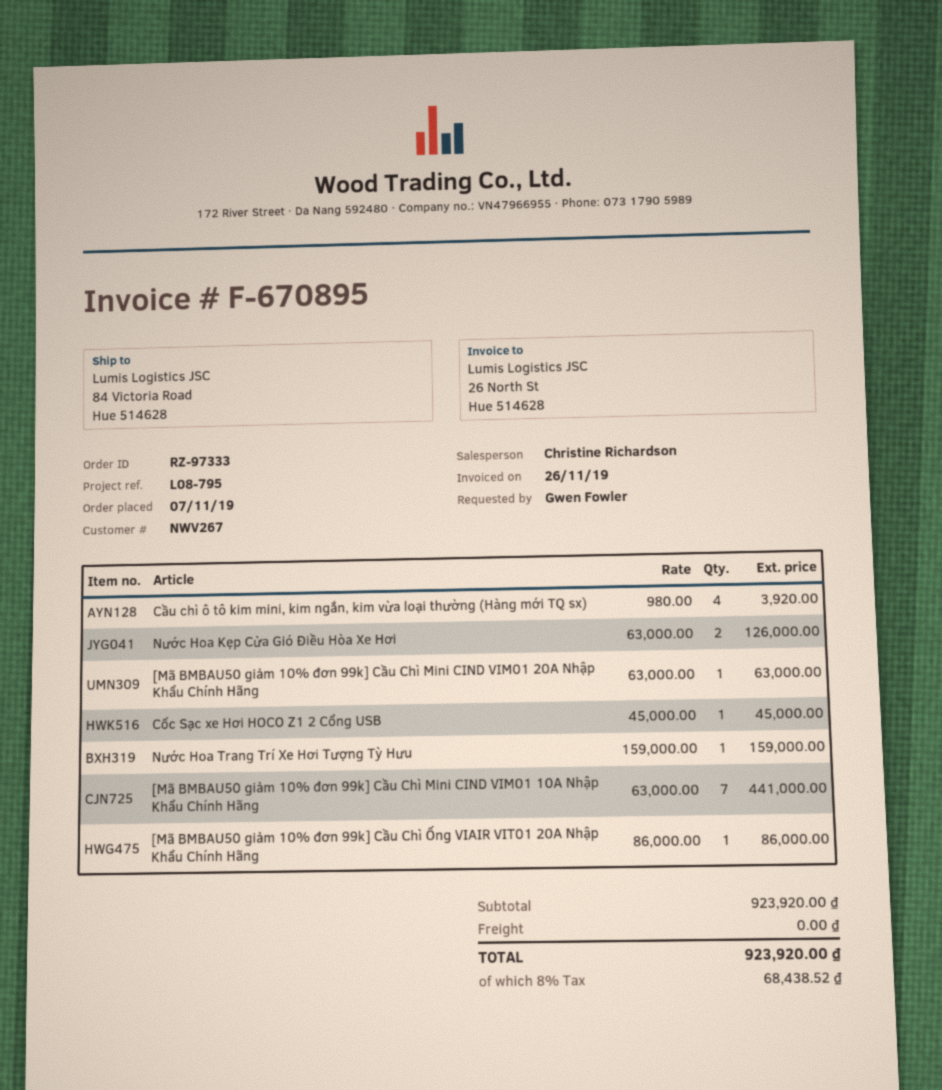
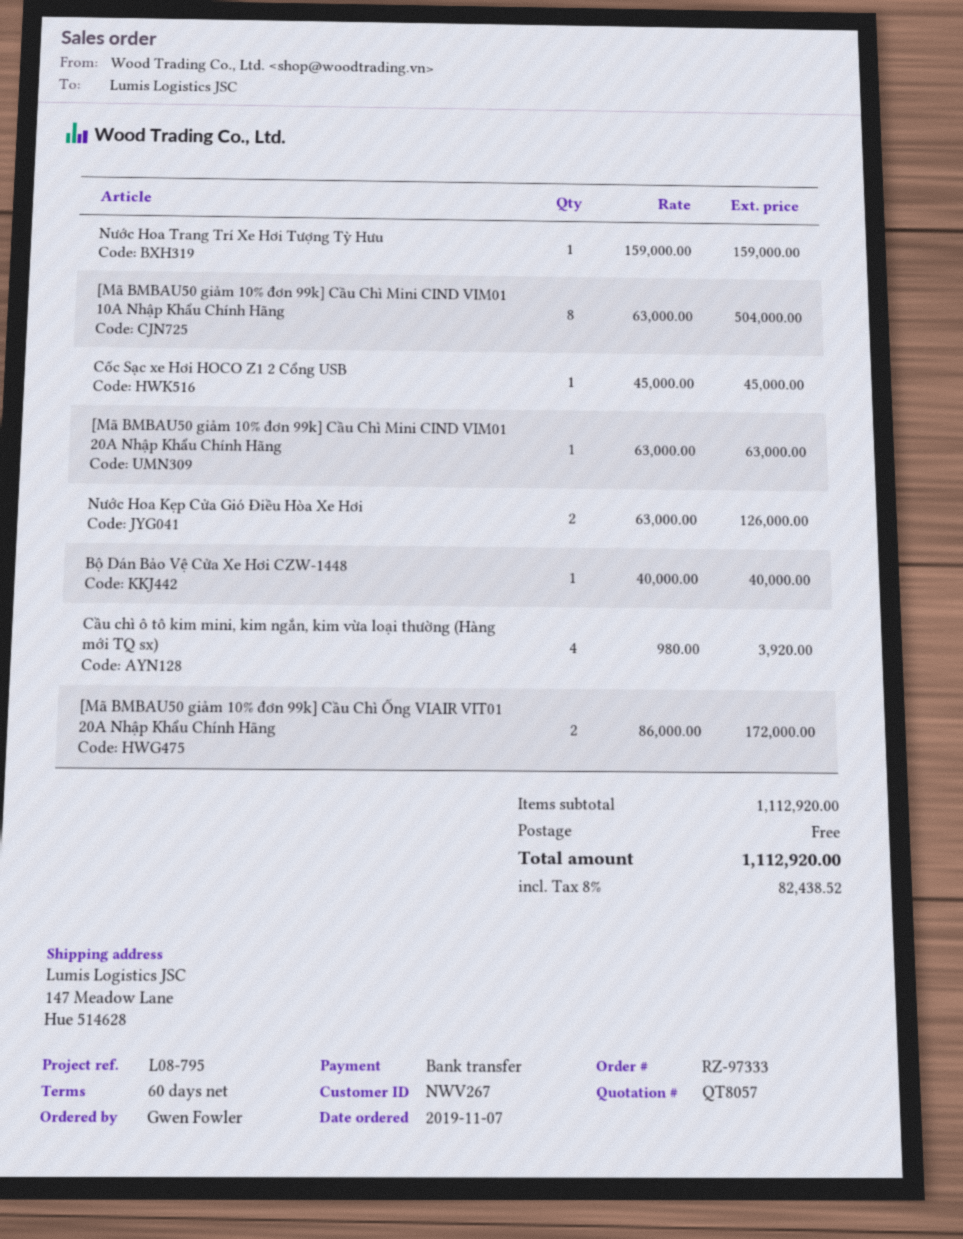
ship to: 84 Victoria Road, Hue 514628 -> 147 Meadow Lane, Hue 514628
[Mã BMBAU50 giảm 10% đơn 99k] Cầu Chì Mini CIND VIM01 10A Nhập Khẩu Chính Hãng: 7 x 63000.00 = 441000.00 -> 8 x 63000.00 = 504000.00
[Mã BMBAU50 giảm 10% đơn 99k] Cầu Chì Ống VIAIR VIT01 20A Nhập Khẩu Chính Hãng: 1 x 86000.00 = 86000.00 -> 2 x 86000.00 = 172000.00
Bộ Dán Bảo Vệ Cửa Xe Hơi CZW-1448: none -> 1 x 40000.00 = 40000.00
subtotal: 923920.00 -> 1112920.00
tax: 8% = 68438.52 -> 8% = 82438.52
total: 923920.00 -> 1112920.00

